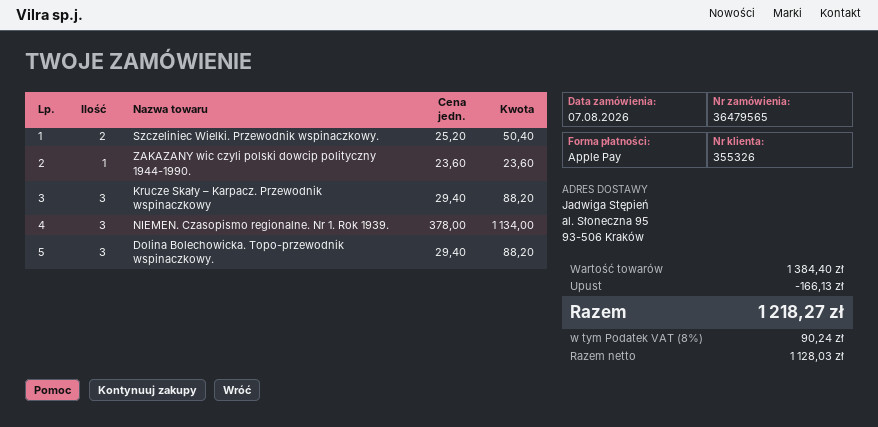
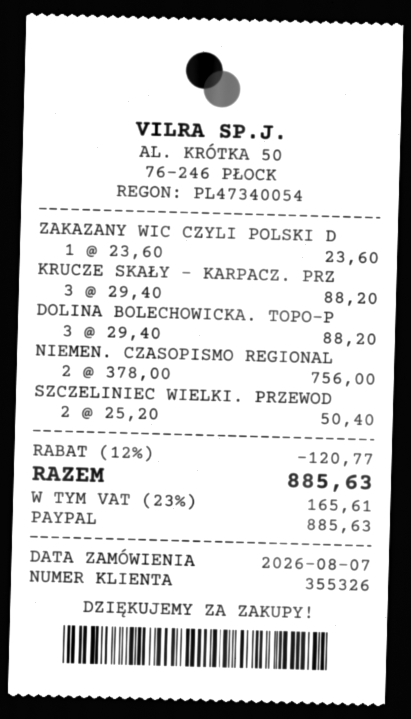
payment method: Apple Pay -> PayPal
NIEMEN. Czasopismo regionalne. Nr 1. Rok 1939.: 3 x 378.00 = 1134.00 -> 2 x 378.00 = 756.00
discount: 166.13 -> 120.77
tax: 8% = 90.24 -> 23% = 165.61
total: 1218.27 -> 885.63

